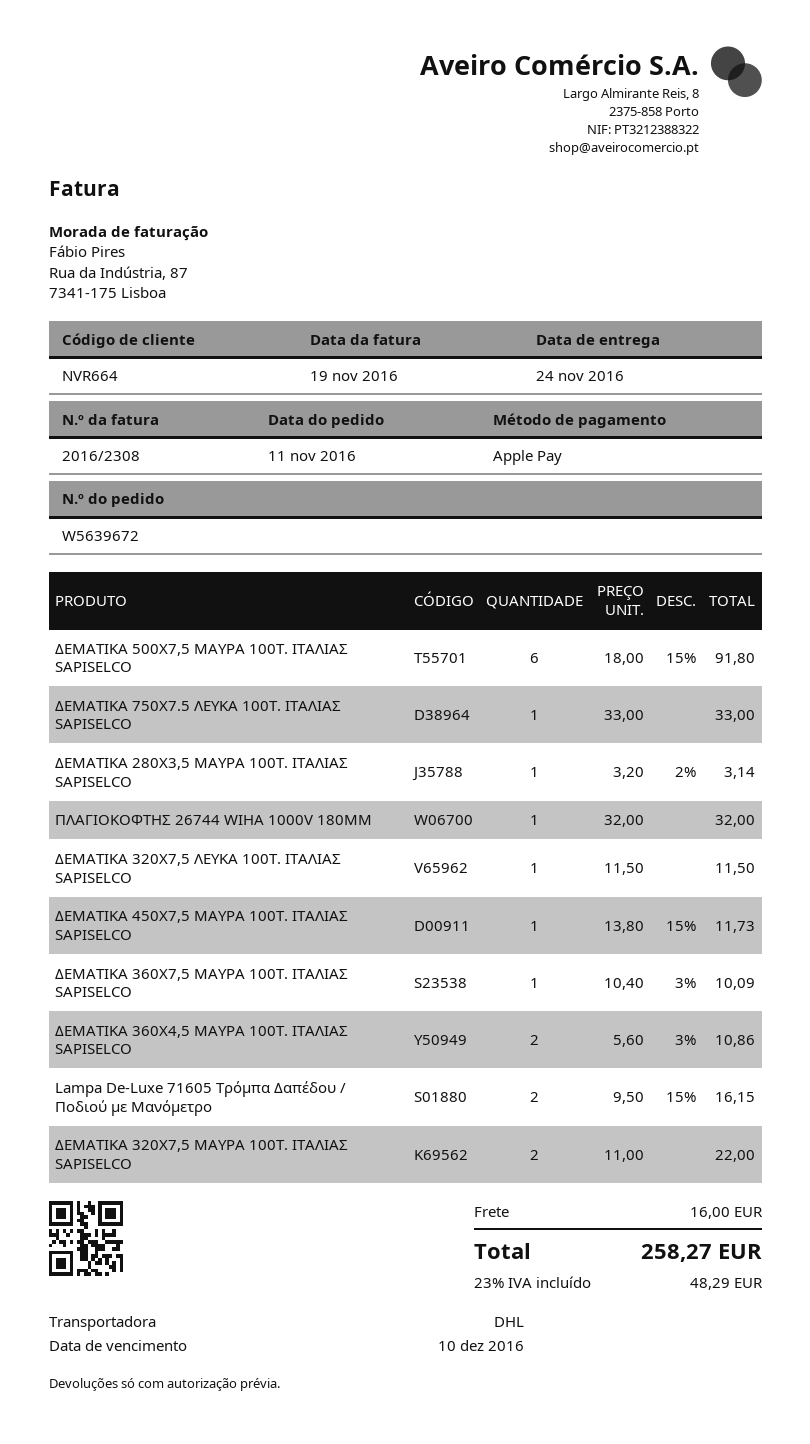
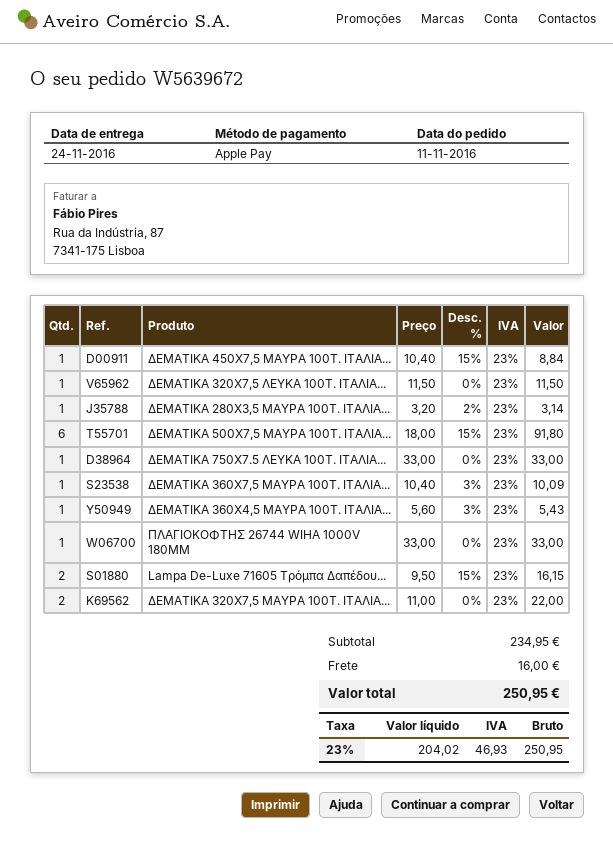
ΠΛΑΓΙΟΚΟΦΤΗΣ 26744 WIHA 1000V 180ΜΜ: 1 x 32.00 = 32.00 -> 1 x 33.00 = 33.00
ΔΕΜΑΤΙΚΑ 450Χ7,5 ΜΑΥΡΑ 100Τ. ΙΤΑΛΙΑΣ SAPISELCO: 1 x 13.80 - 15% = 11.73 -> 1 x 10.40 - 15% = 8.84
ΔΕΜΑΤΙΚΑ 360Χ4,5 ΜΑΥΡΑ 100Τ. ΙΤΑΛΙΑΣ SAPISELCO: 2 x 5.60 - 3% = 10.86 -> 1 x 5.60 - 3% = 5.43
tax: 23% = 48.29 -> 23% = 46.93
total: 258.27 -> 250.95

